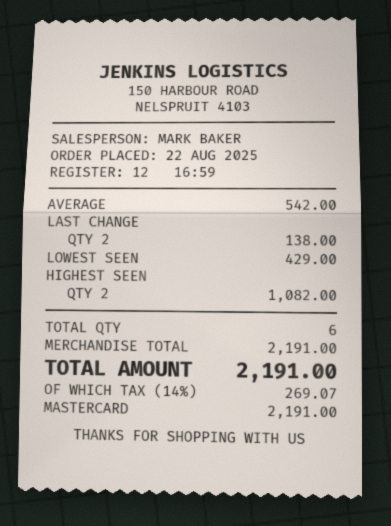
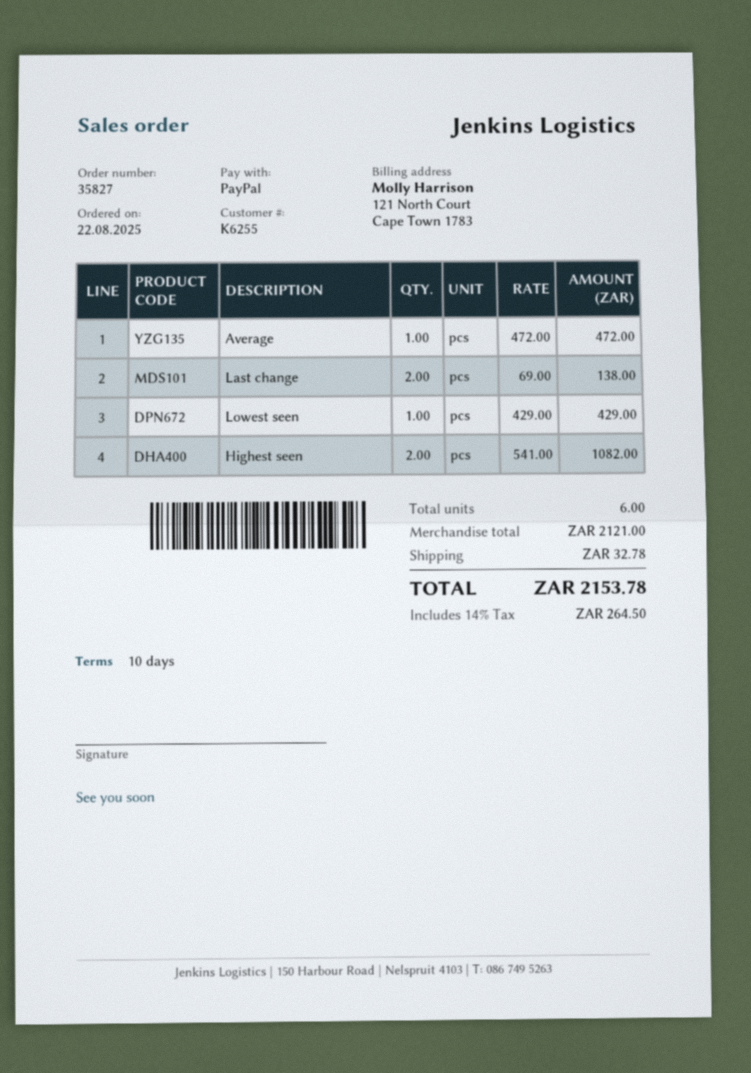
payment method: Mastercard -> PayPal
AVERAGE: 1 for 542.00 -> 1 for 472.00
subtotal: 2191.00 -> 2121.00
shipping: none -> 32.78
tax: 14% = 269.07 -> 14% = 264.50
total: 2191.00 -> 2153.78

